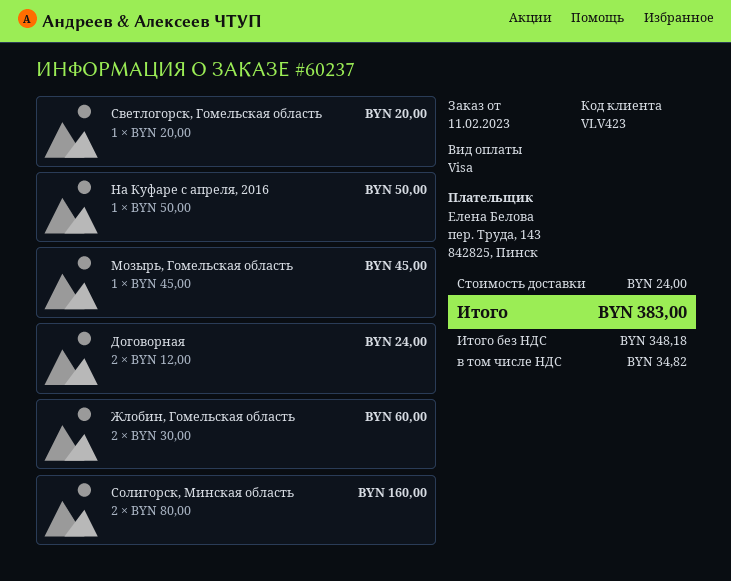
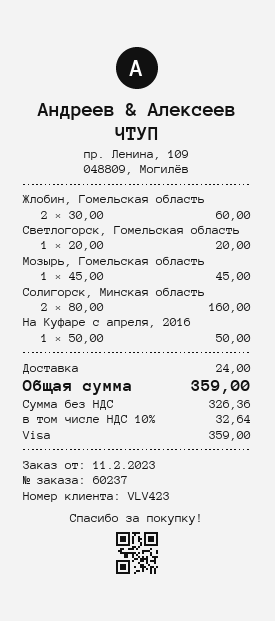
Договорная: 2 x 12.00 = 24.00 -> none
net: 348.18 -> 326.36
tax: 34.82 -> 32.64
total: 383.00 -> 359.00

